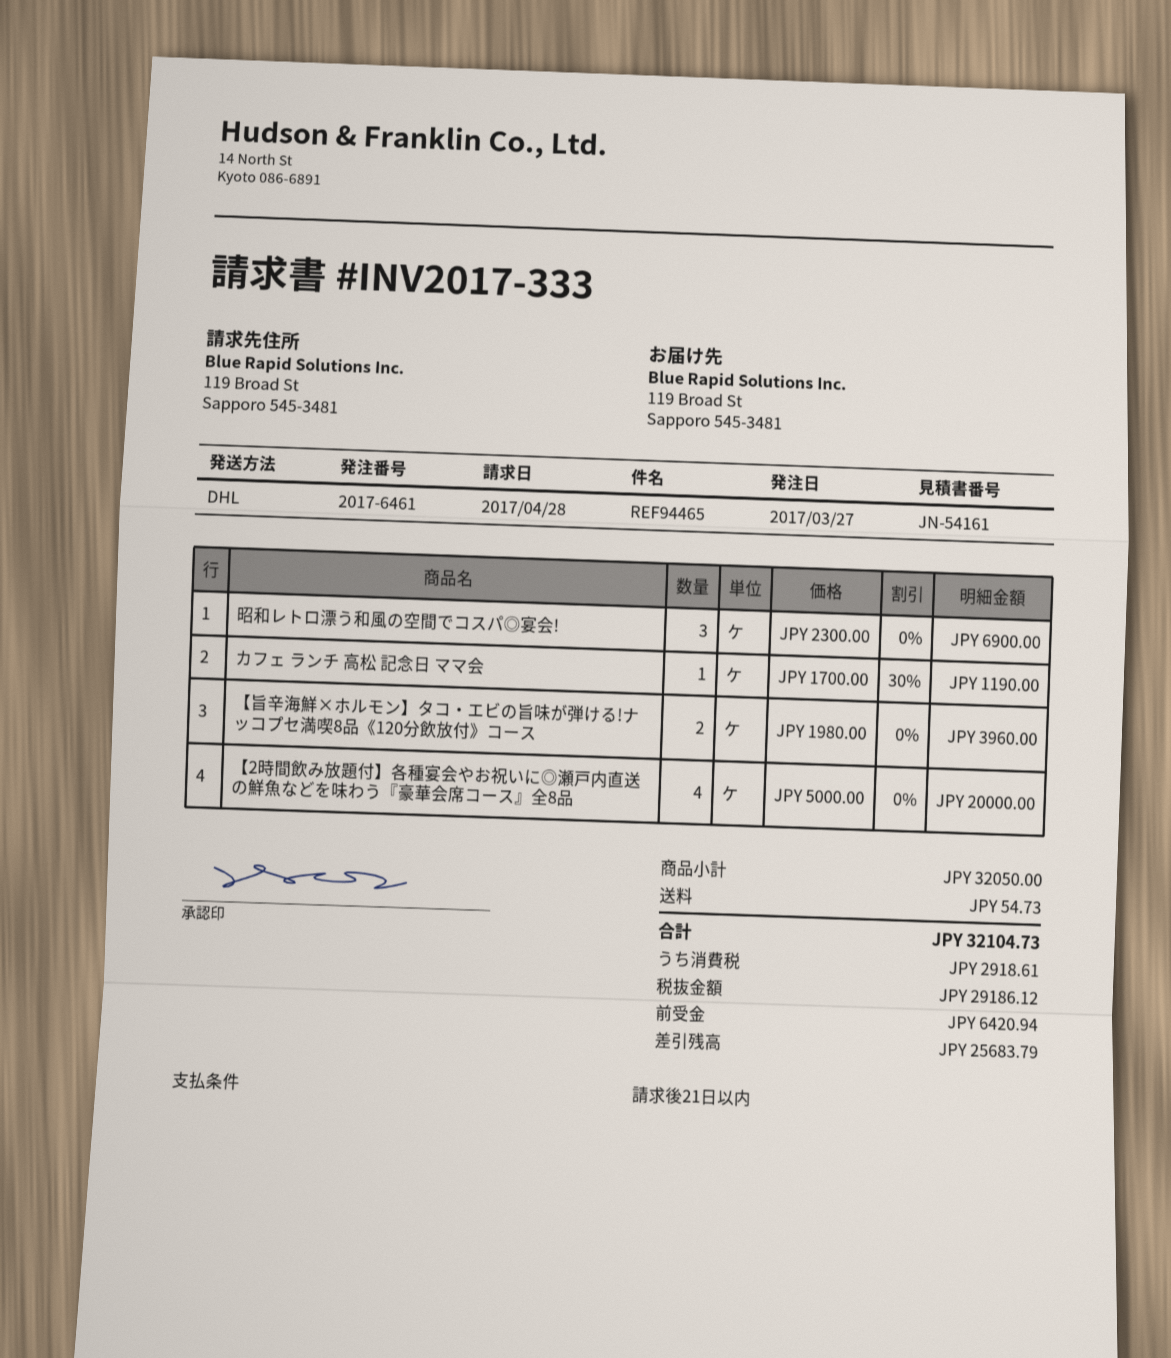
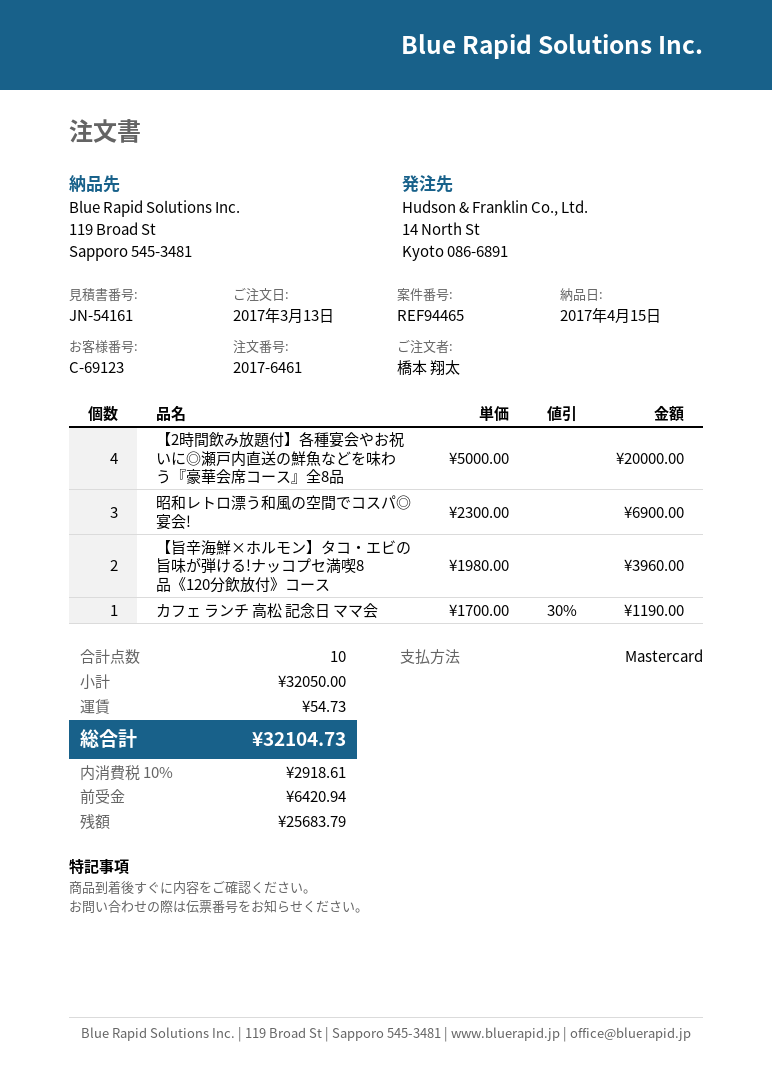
order date: 2017-03-27 -> 2017-03-13

